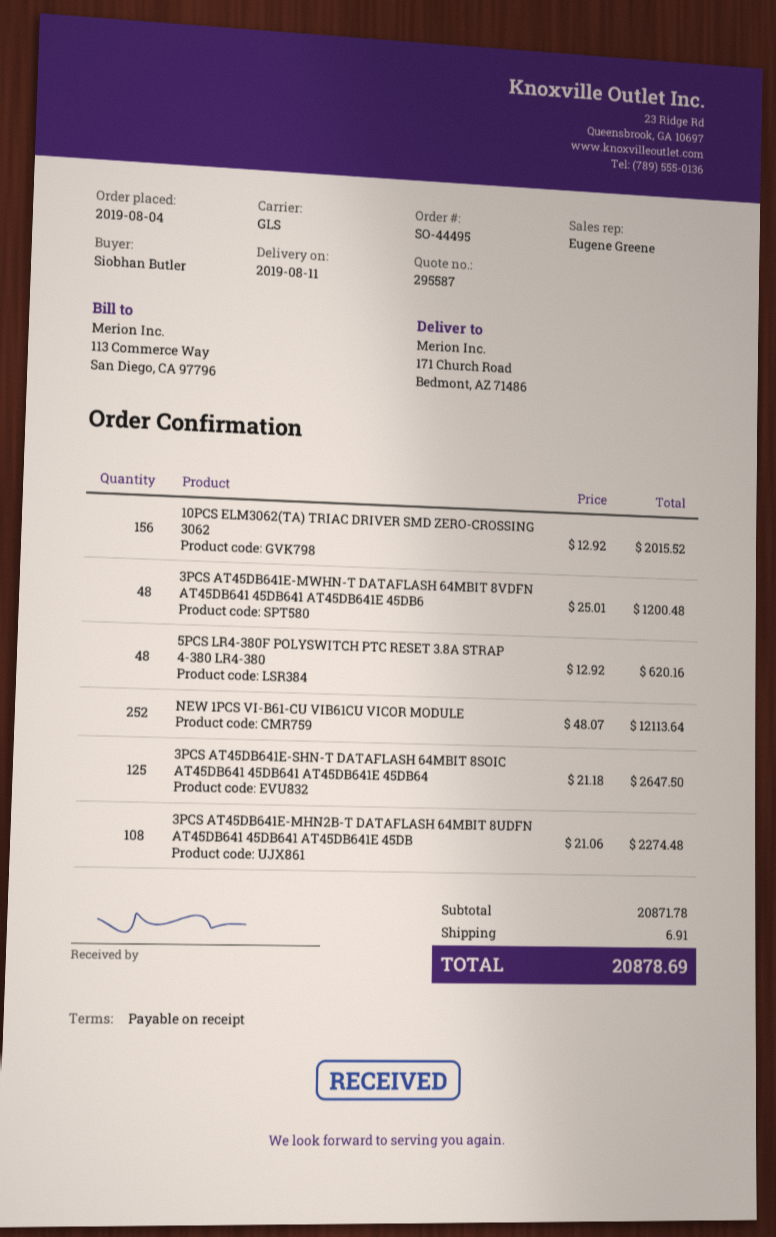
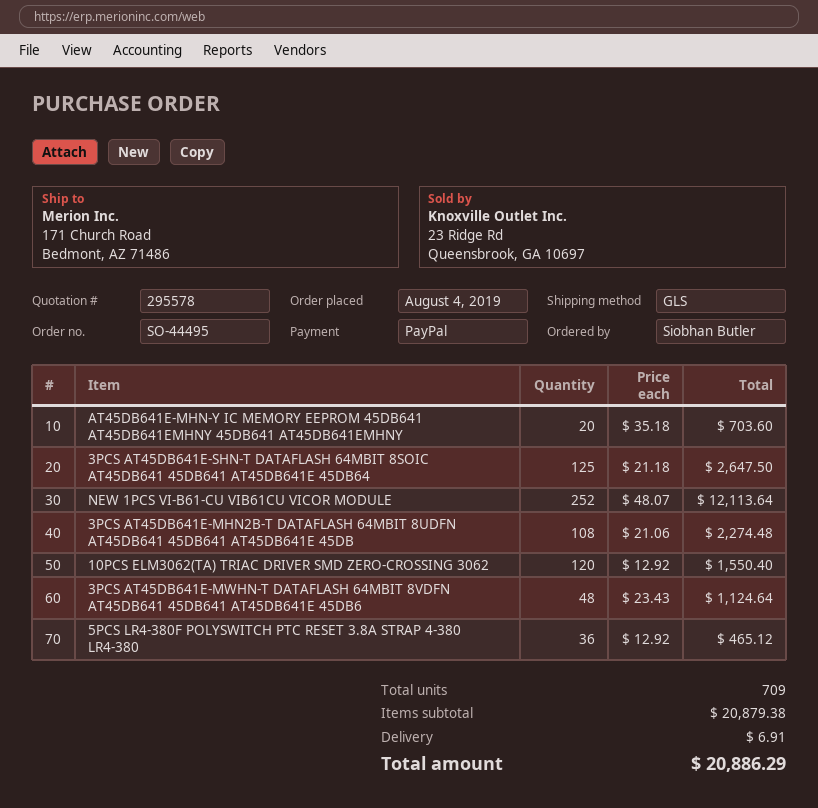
quote number: 295587 -> 295578
10PCS ELM3062(TA) TRIAC DRIVER SMD ZERO-CROSSING 3062: 156 x 12.92 = 2015.52 -> 120 x 12.92 = 1550.40
3PCS AT45DB641E-MWHN-T DATAFLASH 64MBIT 8VDFN AT45DB641 45DB641 AT45DB641E 45DB6: 48 x 25.01 = 1200.48 -> 48 x 23.43 = 1124.64
5PCS LR4-380F POLYSWITCH PTC RESET 3.8A STRAP 4-380 LR4-380: 48 x 12.92 = 620.16 -> 36 x 12.92 = 465.12
AT45DB641E-MHN-Y IC MEMORY EEPROM 45DB641 AT45DB641EMHNY 45DB641 AT45DB641EMHNY: none -> 20 x 35.18 = 703.60
subtotal: 20871.78 -> 20879.38
total: 20878.69 -> 20886.29

